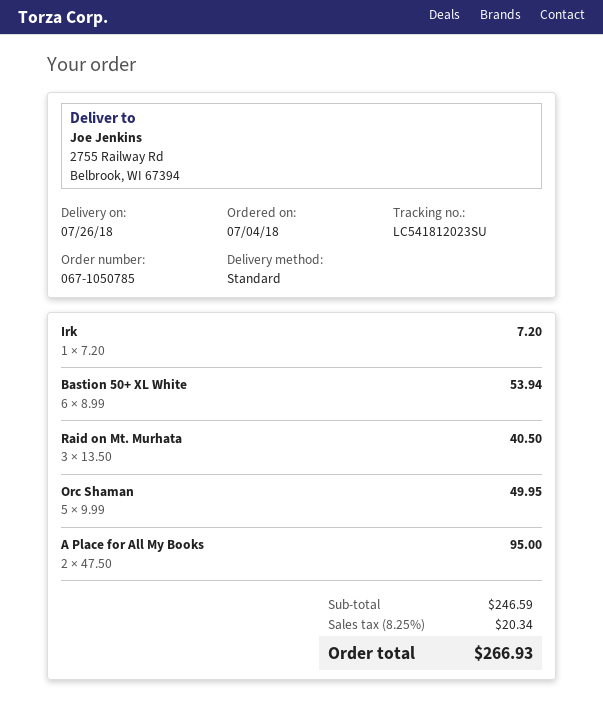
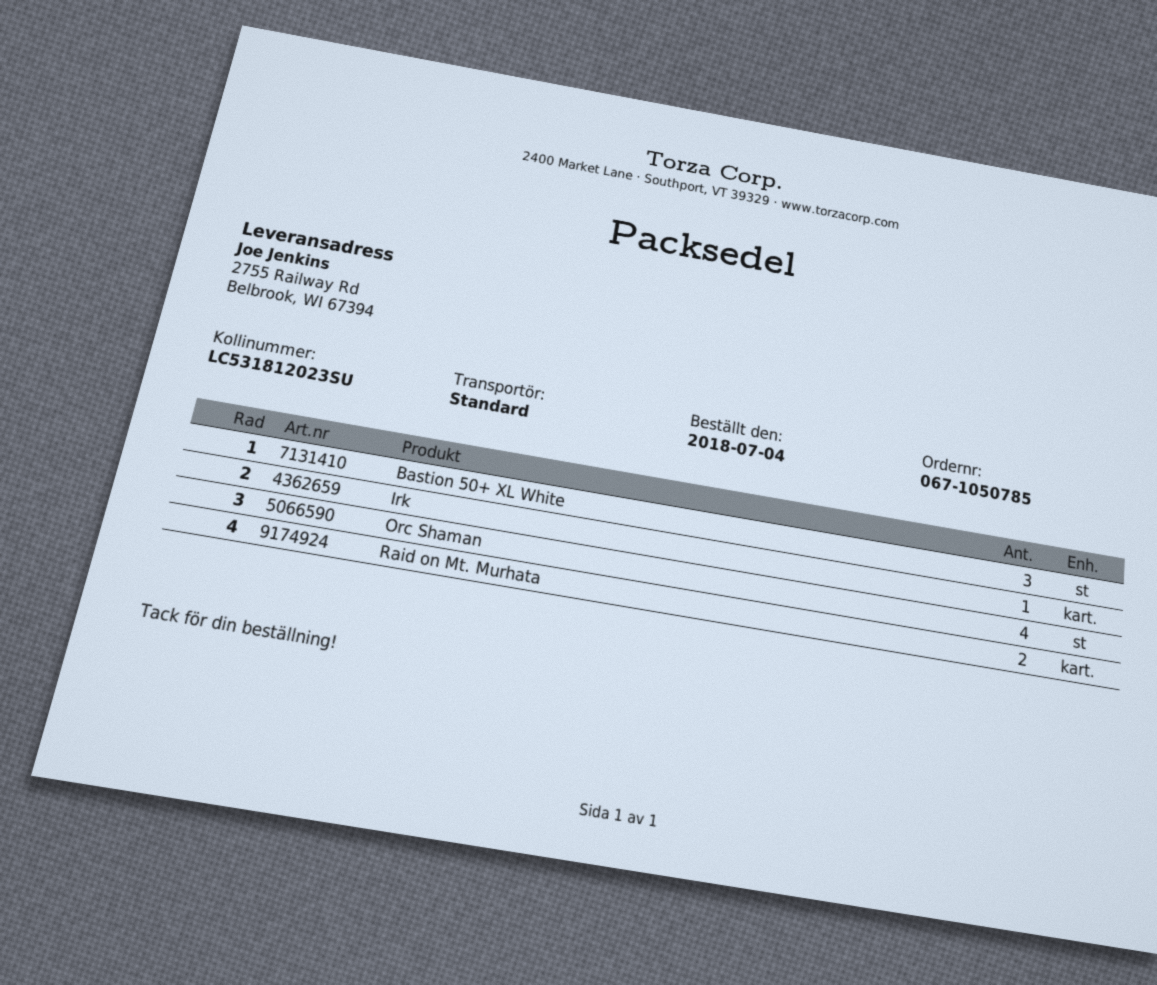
tracking number: LC541812023SU -> LC531812023SU
Bastion 50+ XL White: 6 -> 3
Raid on Mt. Murhata: 3 -> 2
Orc Shaman: 5 -> 4
A Place for All My Books: 2 -> none

